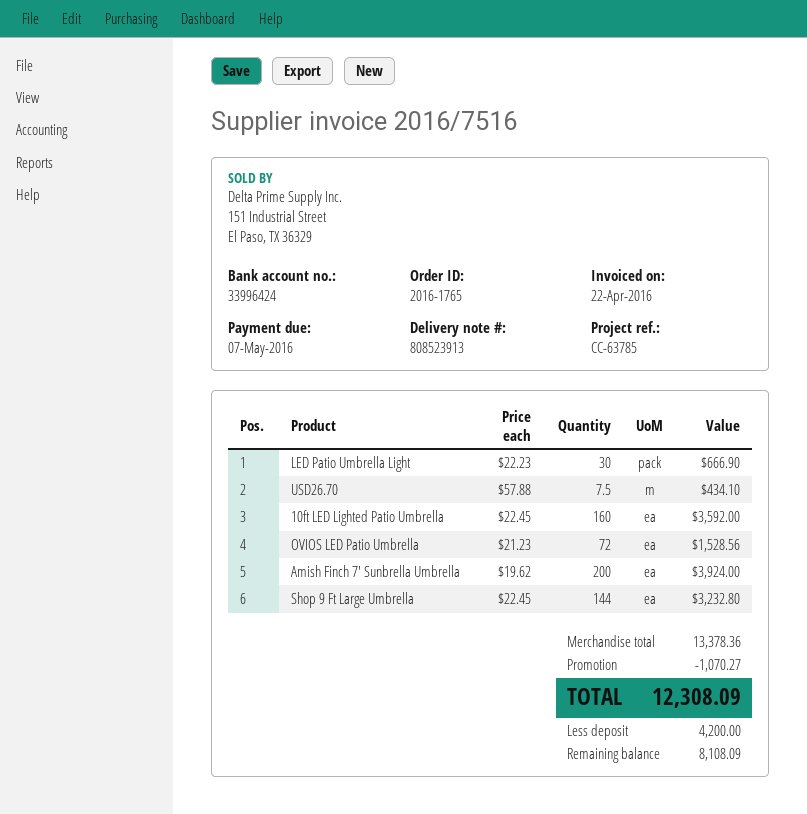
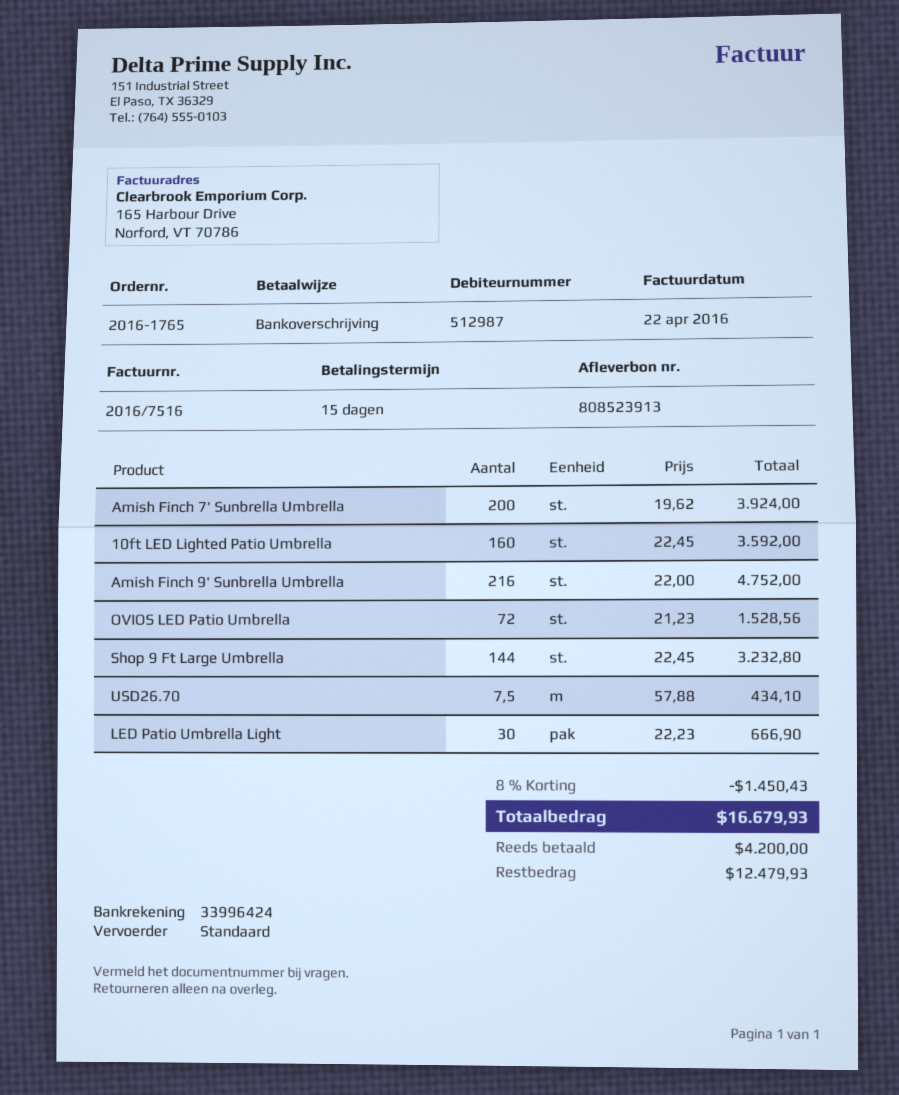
Amish Finch 9' Sunbrella Umbrella: none -> 216 x 22.00 = 4752.00
discount: 1070.27 -> 1450.43
total: 12308.09 -> 16679.93
balance: 8108.09 -> 12479.93

